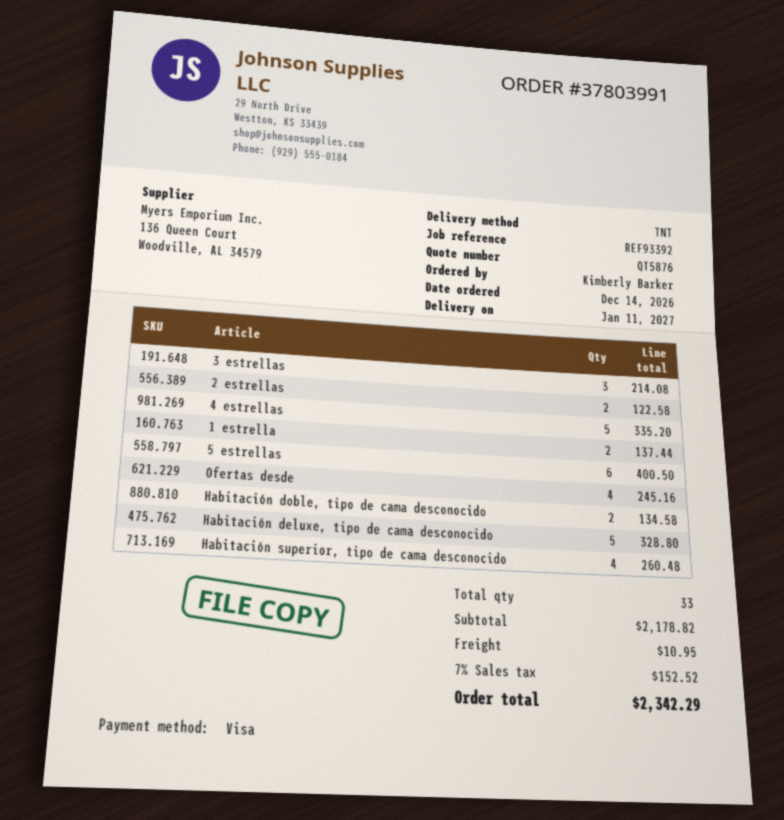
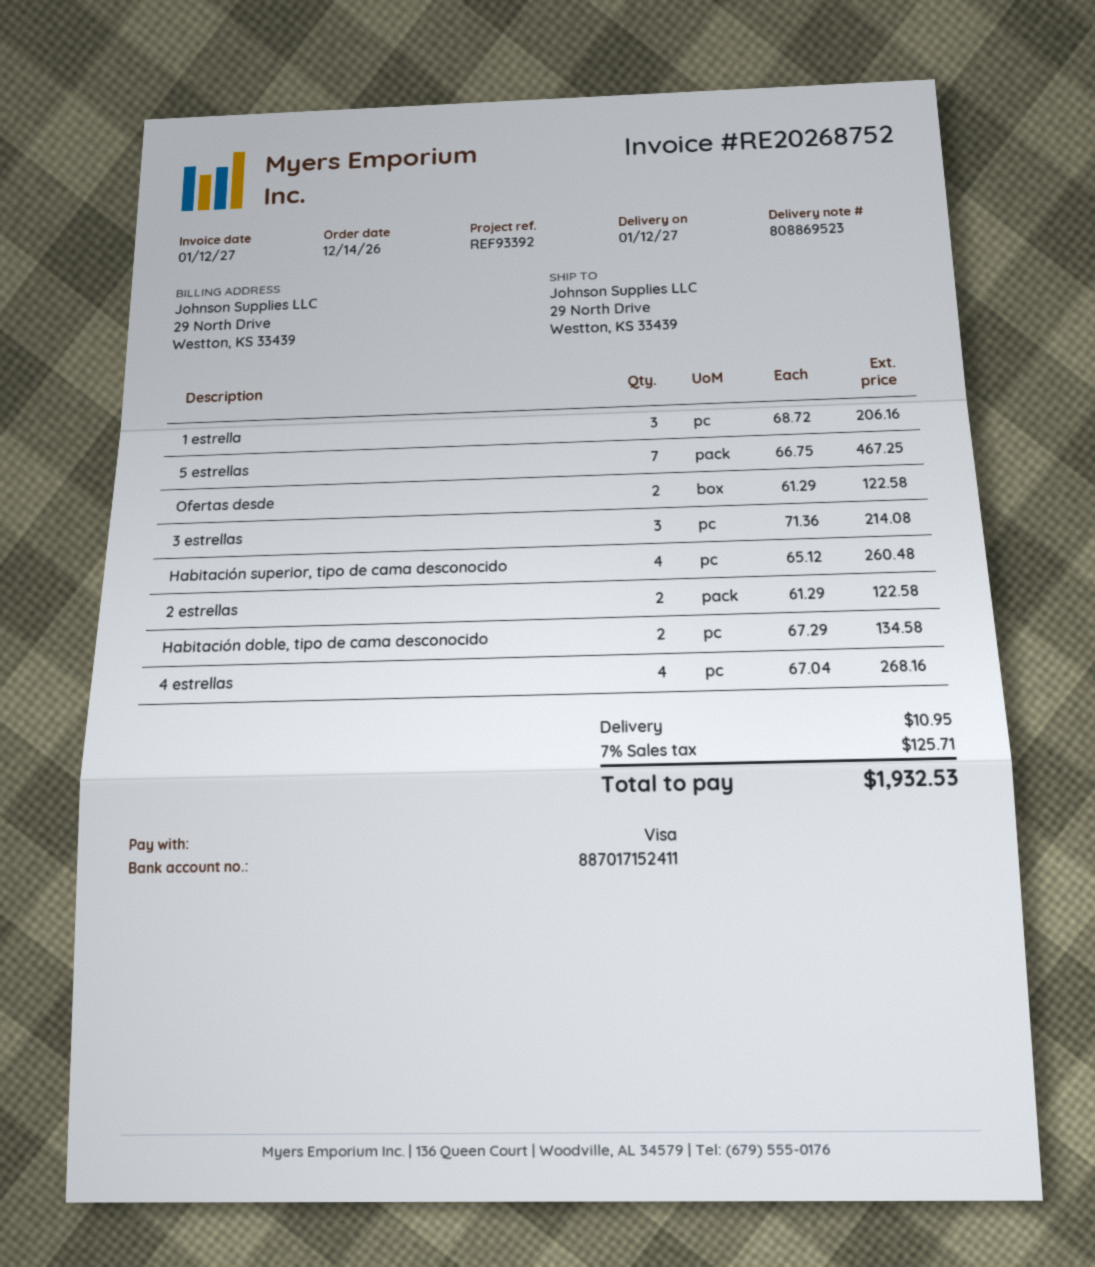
delivery date: 2027-01-11 -> 2027-01-12
4 estrellas: 5 for 335.20 -> 4 for 268.16
1 estrella: 2 for 137.44 -> 3 for 206.16
5 estrellas: 6 for 400.50 -> 7 for 467.25
Ofertas desde: 4 for 245.16 -> 2 for 122.58
Habitación deluxe, tipo de cama desconocido: 5 for 328.80 -> none
tax: 7% = 152.52 -> 7% = 125.71
total: 2342.29 -> 1932.53

